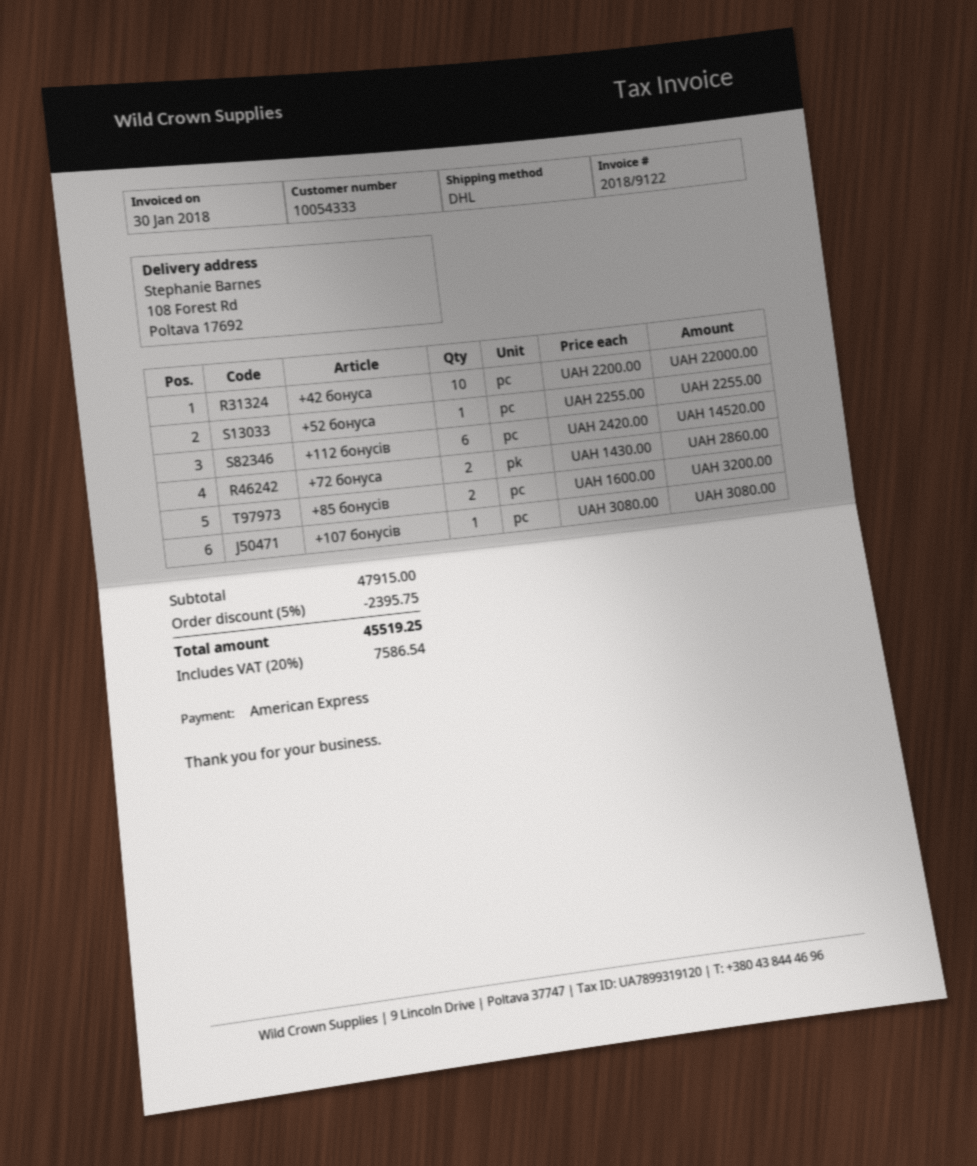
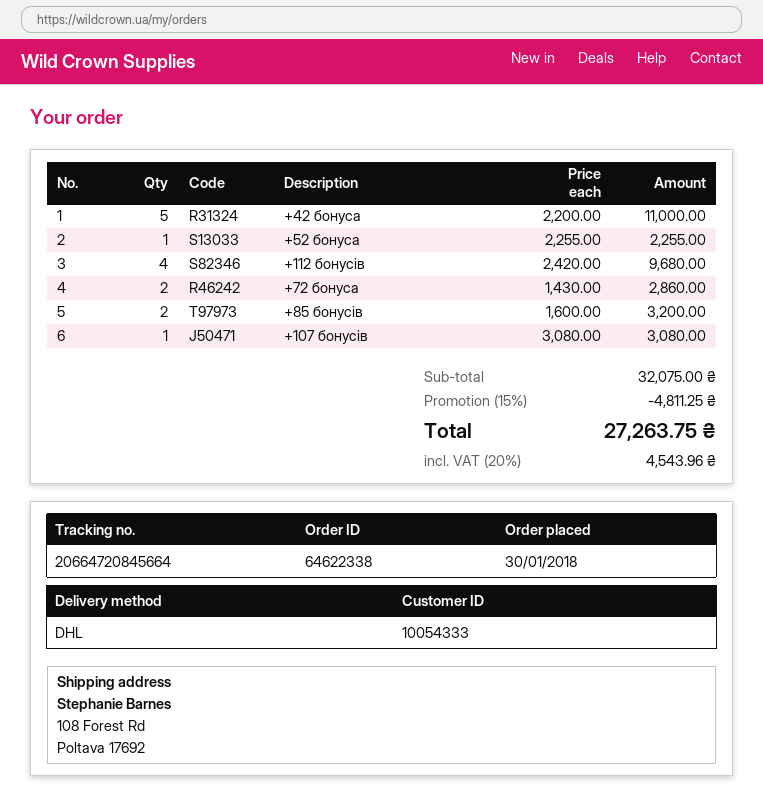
+42 бонуса: 10 x 2200.00 = 22000.00 -> 5 x 2200.00 = 11000.00
+112 бонусів: 6 x 2420.00 = 14520.00 -> 4 x 2420.00 = 9680.00
subtotal: 47915.00 -> 32075.00
discount: 5% = 2395.75 -> 15% = 4811.25
tax: 20% = 7586.54 -> 20% = 4543.96
total: 45519.25 -> 27263.75

